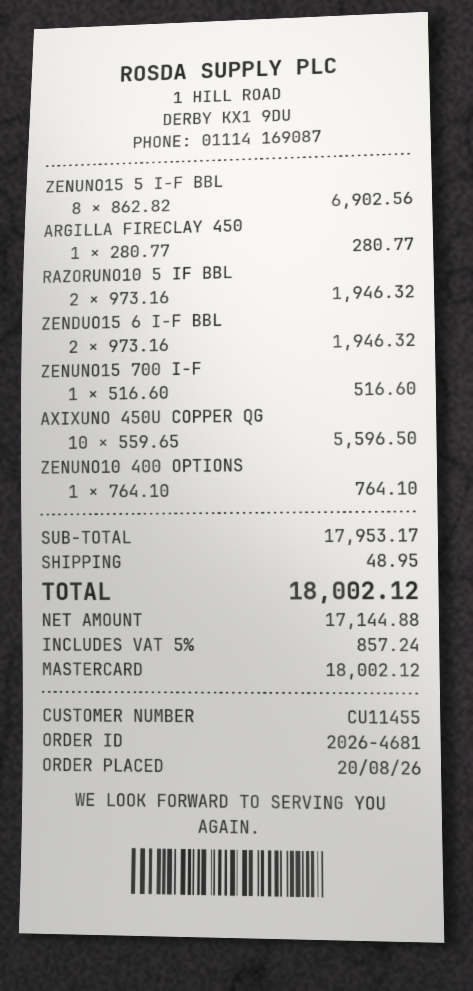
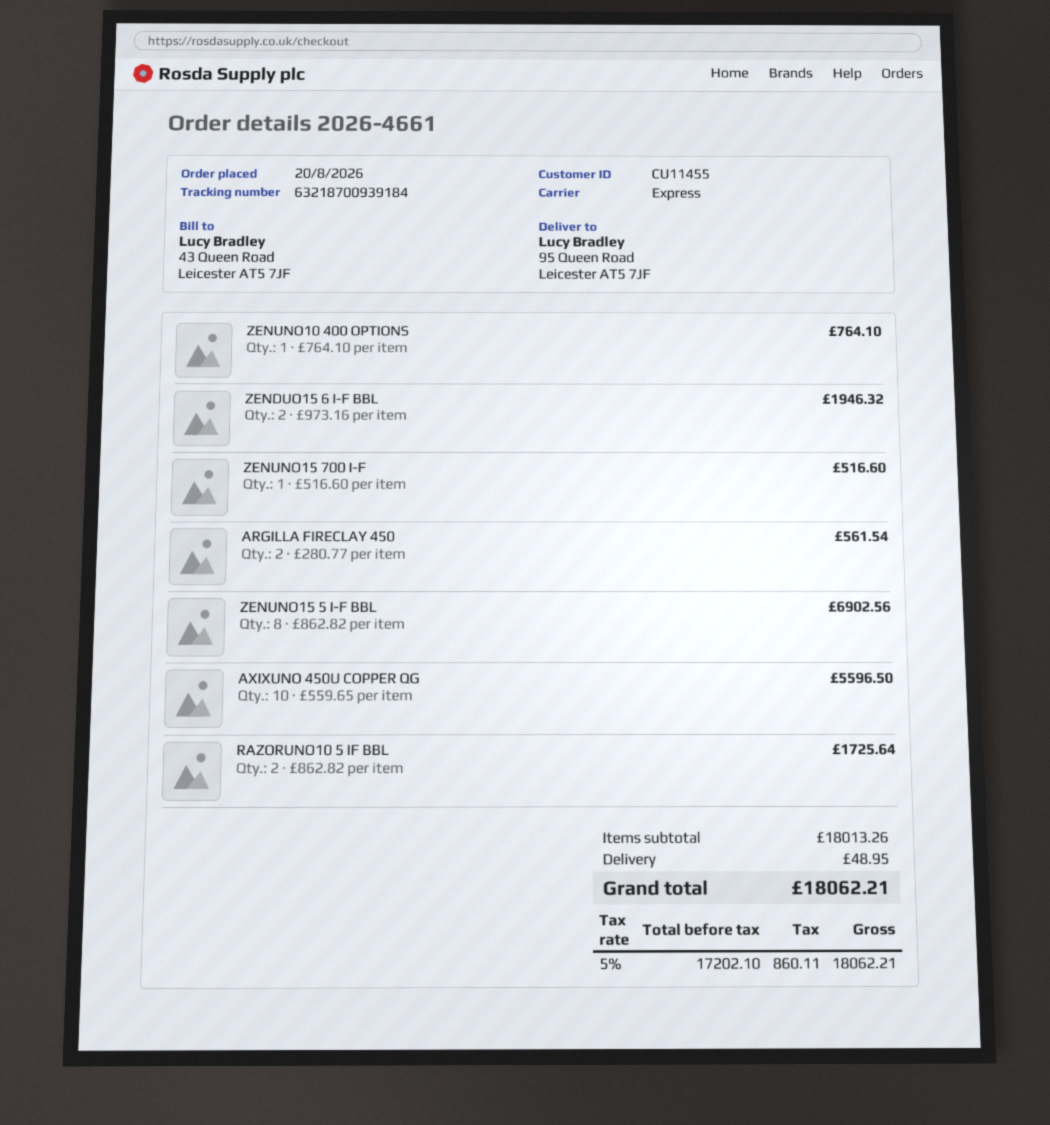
order number: 2026-4681 -> 2026-4661
ARGILLA FIRECLAY 450: 1 x 280.77 = 280.77 -> 2 x 280.77 = 561.54
RAZORUNO10 5 IF BBL: 2 x 973.16 = 1946.32 -> 2 x 862.82 = 1725.64
subtotal: 17953.17 -> 18013.26
net: 17144.88 -> 17202.10
tax: 5% = 857.24 -> 5% = 860.11
total: 18002.12 -> 18062.21

